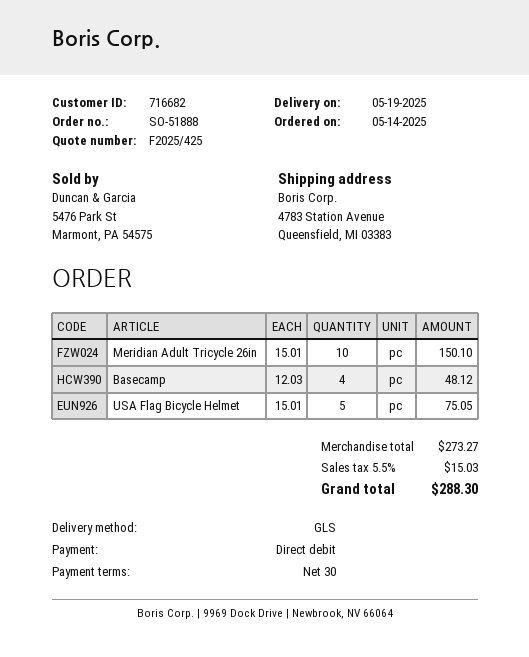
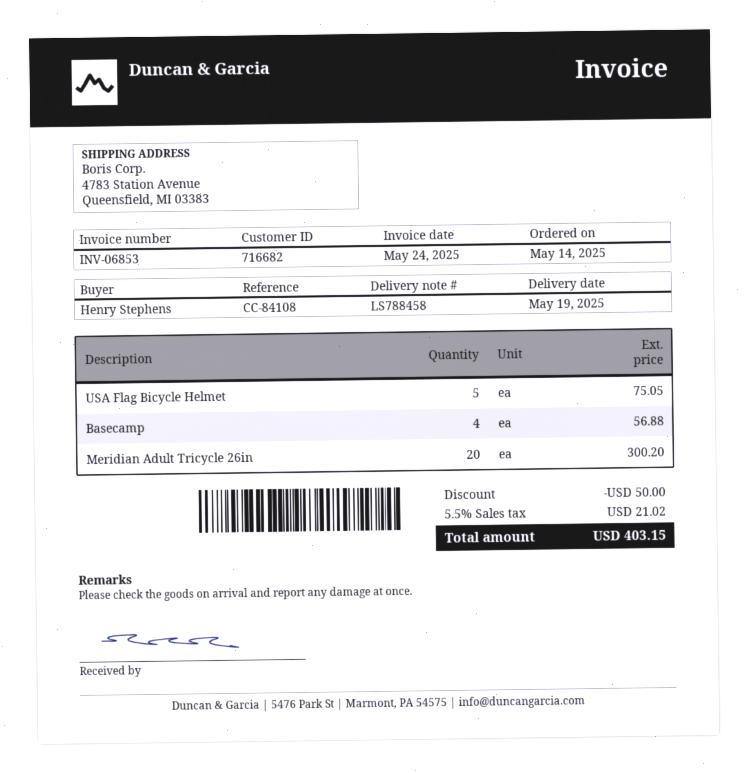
Meridian Adult Tricycle 26in: 10 for 150.10 -> 20 for 300.20
Basecamp: 4 for 48.12 -> 4 for 56.88
discount: none -> 50.00
tax: 5.5% = 15.03 -> 5.5% = 21.02
total: 288.30 -> 403.15

